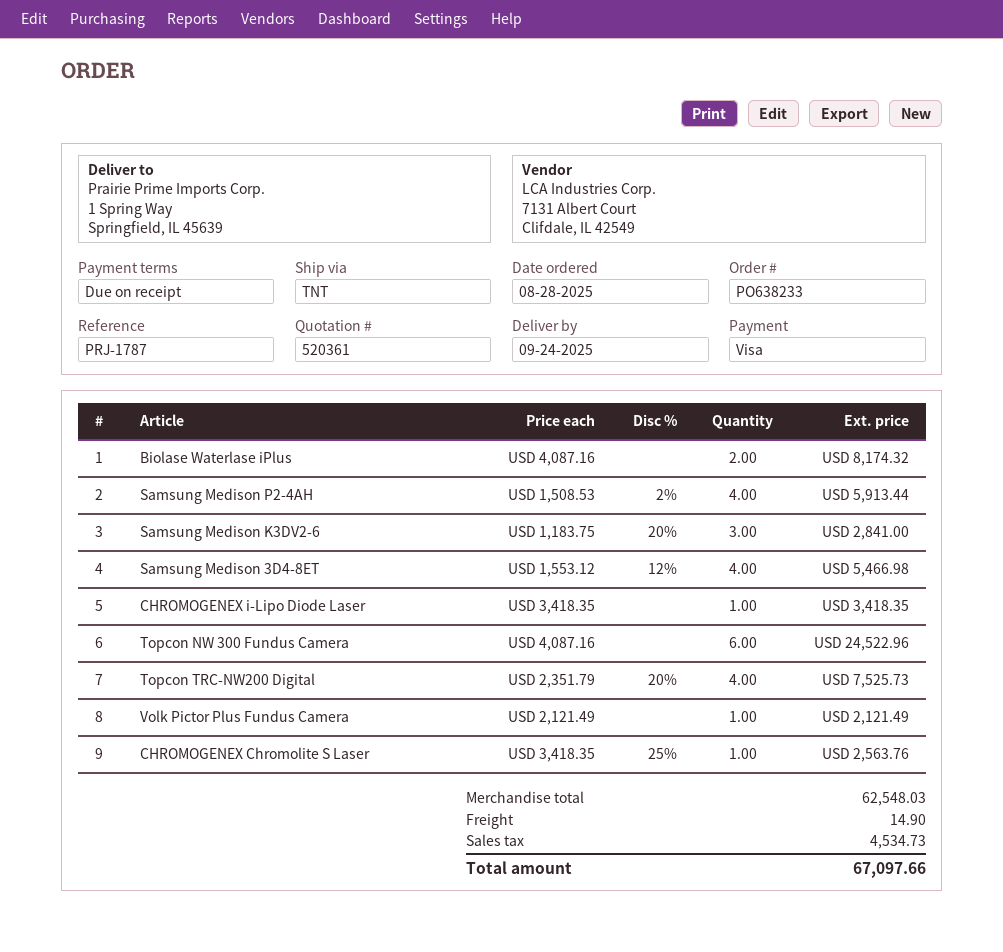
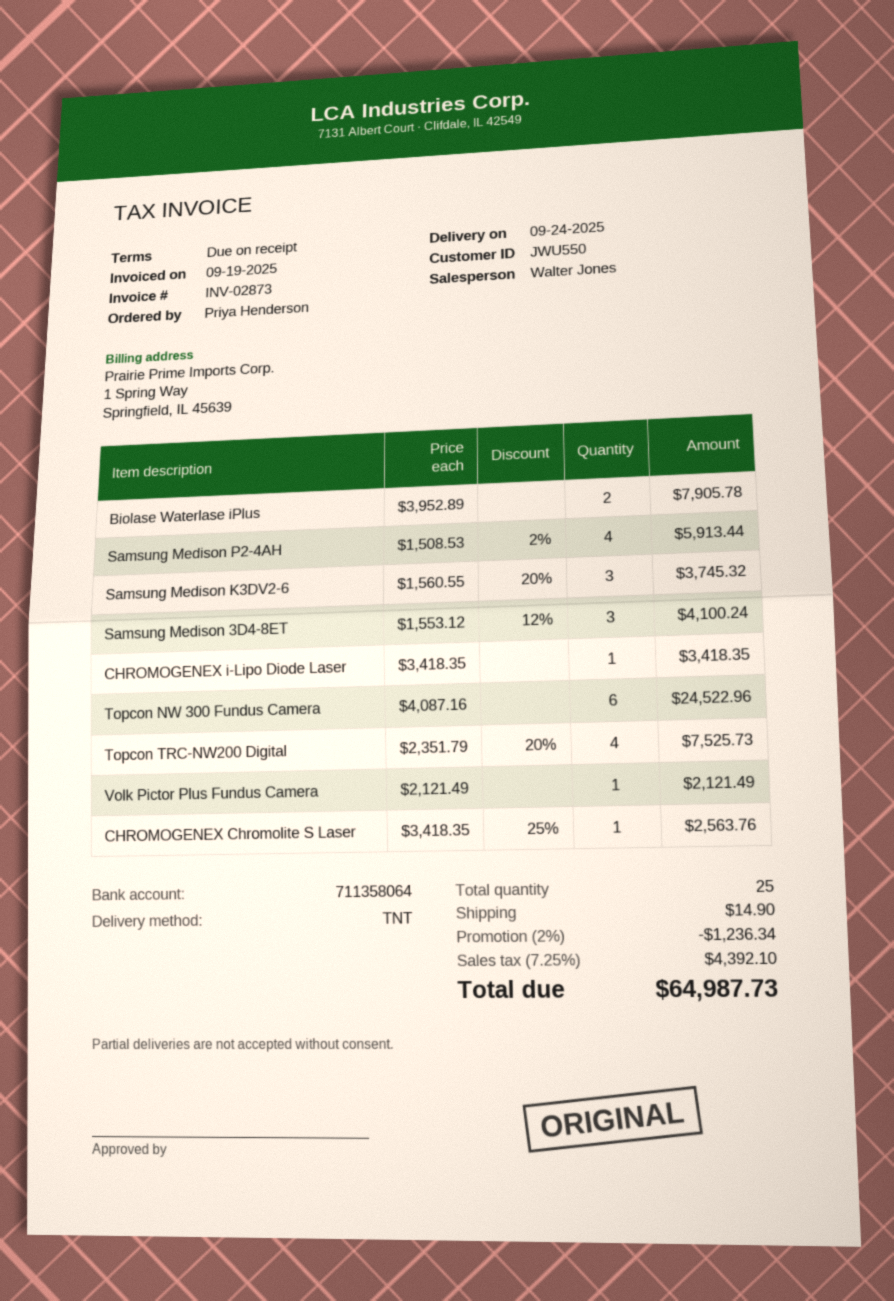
Biolase Waterlase iPlus: 2 x 4087.16 = 8174.32 -> 2 x 3952.89 = 7905.78
Samsung Medison K3DV2-6: 3 x 1183.75 - 20% = 2841.00 -> 3 x 1560.55 - 20% = 3745.32
Samsung Medison 3D4-8ET: 4 x 1553.12 - 12% = 5466.98 -> 3 x 1553.12 - 12% = 4100.24
discount: none -> 2% = 1236.34
tax: 4534.73 -> 4392.10
total: 67097.66 -> 64987.73

